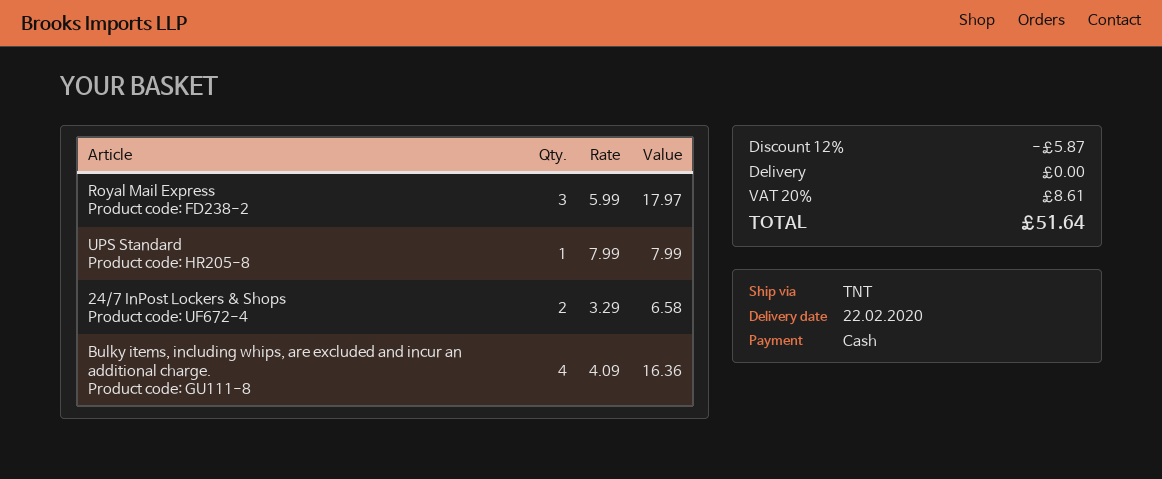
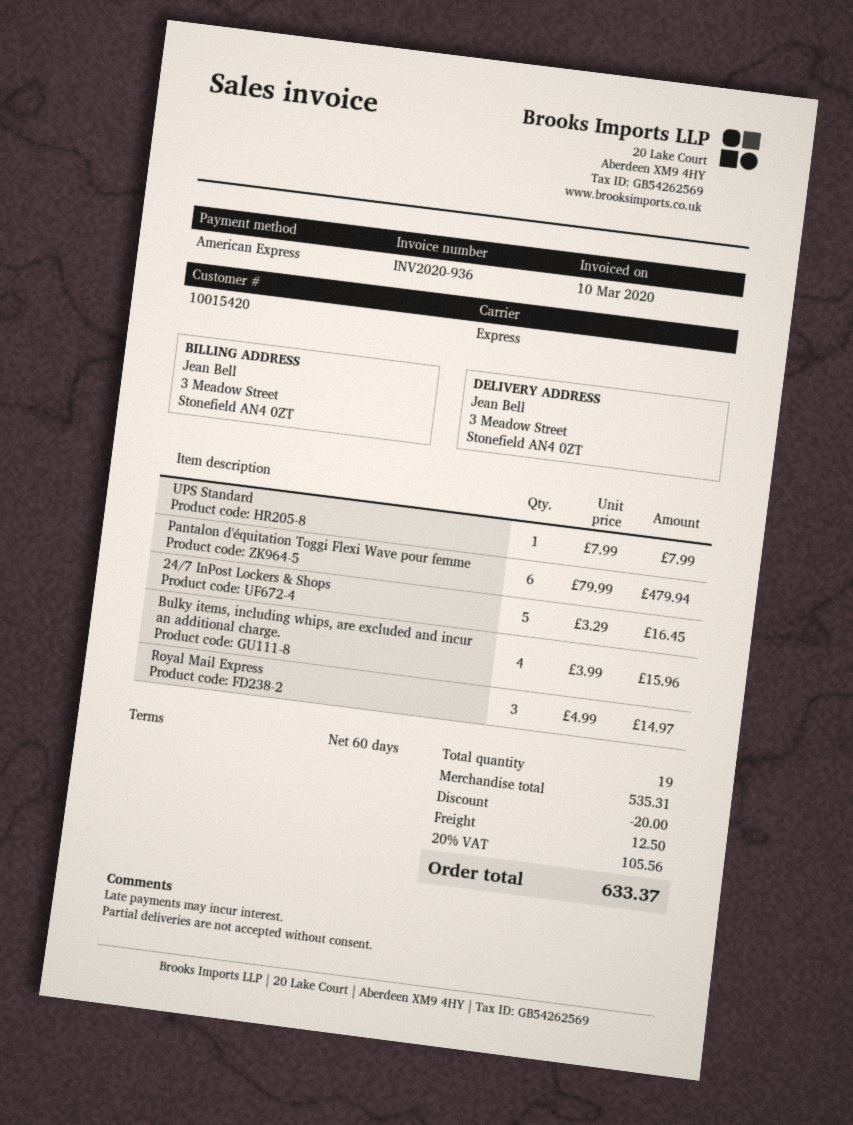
payment method: cash -> American Express
shipping method: TNT -> express
Royal Mail Express: 3 x 5.99 = 17.97 -> 3 x 4.99 = 14.97
24/7 InPost Lockers & Shops: 2 x 3.29 = 6.58 -> 5 x 3.29 = 16.45
Bulky items, including whips, are excluded and incur an additional charge.: 4 x 4.09 = 16.36 -> 4 x 3.99 = 15.96
Pantalon d'équitation Toggi Flexi Wave pour femme: none -> 6 x 79.99 = 479.94
discount: 5.87 -> 20.00
shipping: 0.00 -> 12.50
tax: 20% = 8.61 -> 20% = 105.56
total: 51.64 -> 633.37

